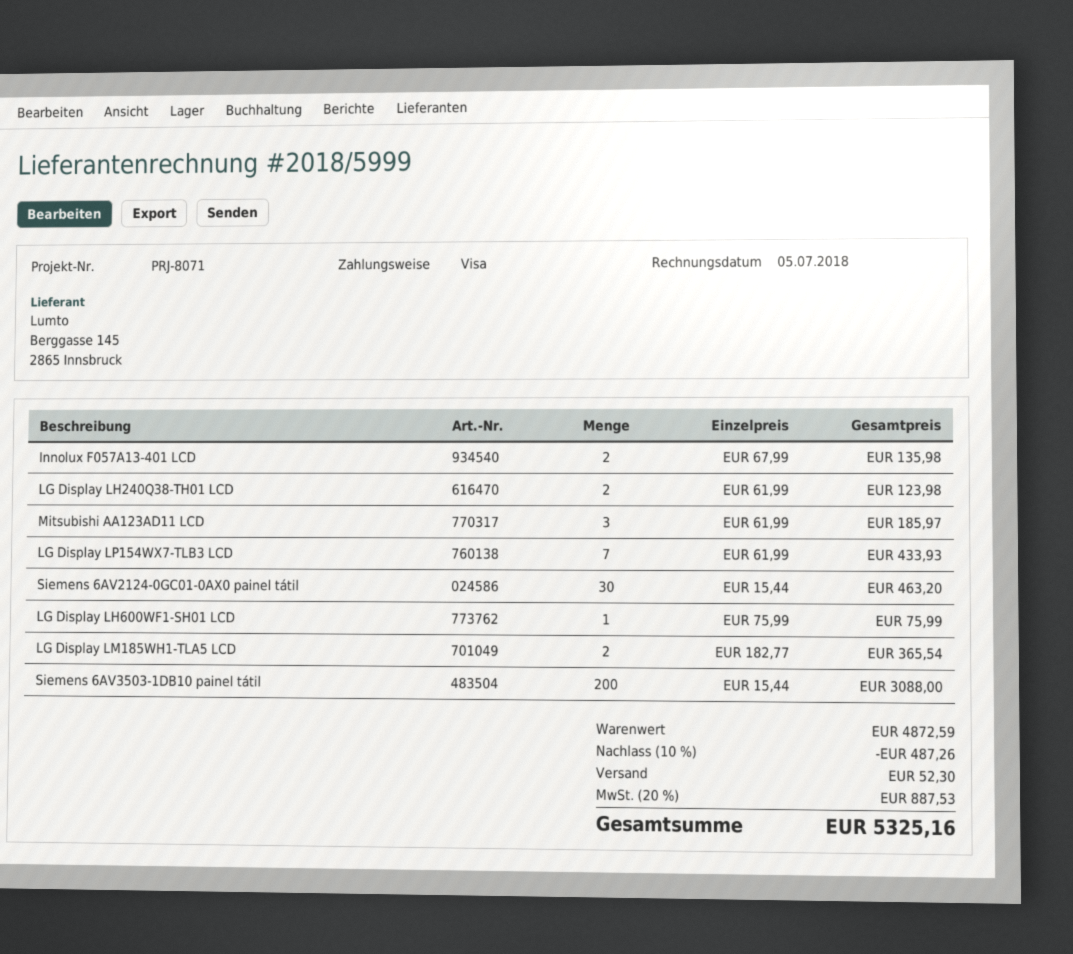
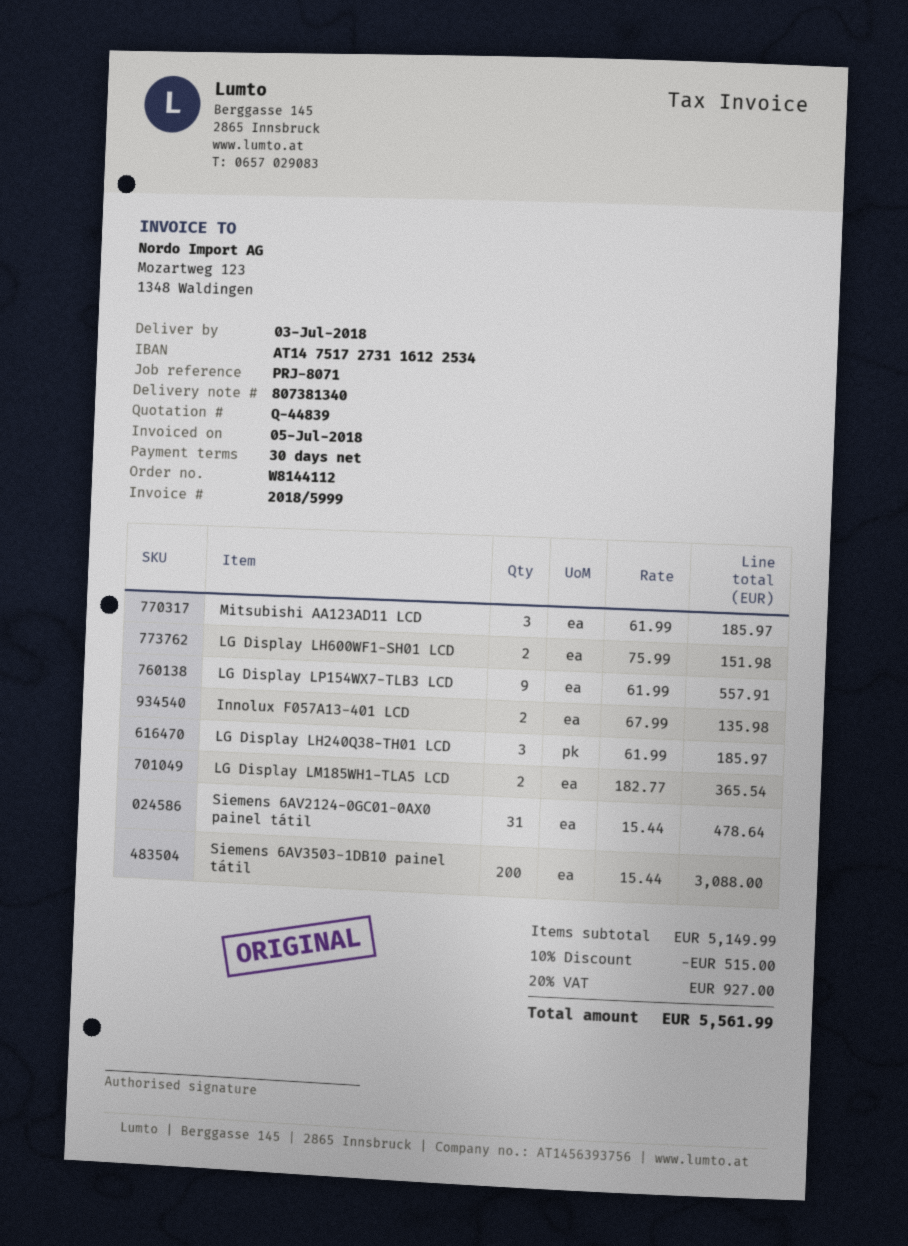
LG Display LH240Q38-TH01 LCD: 2 x 61.99 = 123.98 -> 3 x 61.99 = 185.97
LG Display LP154WX7-TLB3 LCD: 7 x 61.99 = 433.93 -> 9 x 61.99 = 557.91
Siemens 6AV2124-0GC01-0AX0 painel tátil: 30 x 15.44 = 463.20 -> 31 x 15.44 = 478.64
LG Display LH600WF1-SH01 LCD: 1 x 75.99 = 75.99 -> 2 x 75.99 = 151.98
subtotal: 4872.59 -> 5149.99
discount: 10% = 487.26 -> 10% = 515.00
shipping: 52.30 -> none
tax: 20% = 887.53 -> 20% = 927.00
total: 5325.16 -> 5561.99

